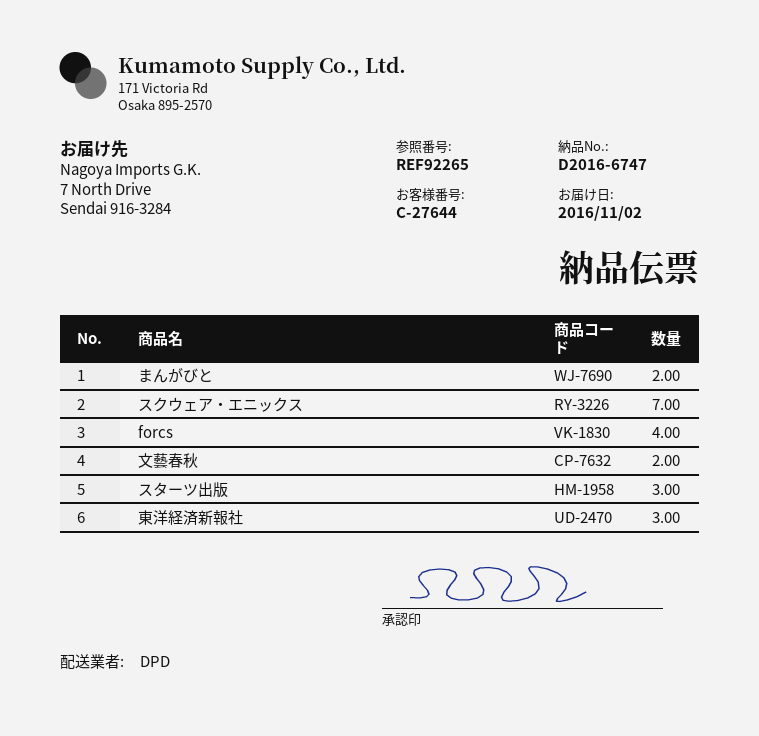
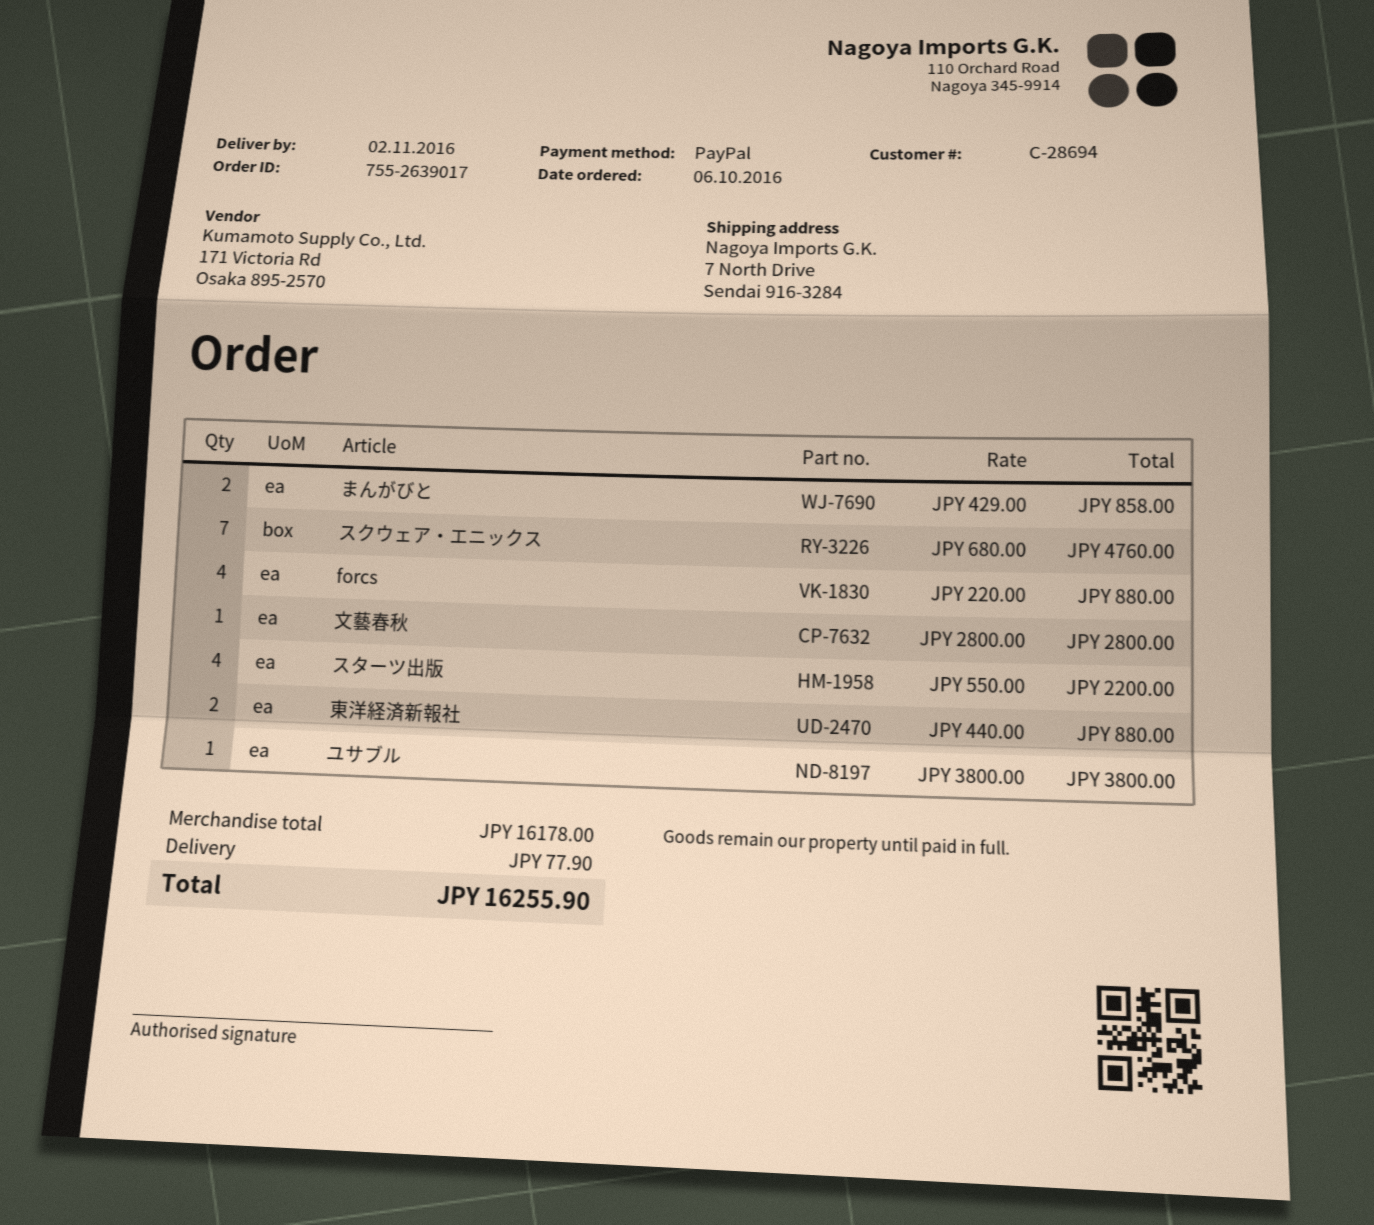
customer number: C-27644 -> C-28694
文藝春秋: 2 -> 1
スターツ出版: 3 -> 4
東洋経済新報社: 3 -> 2
ユサブル: none -> 1

